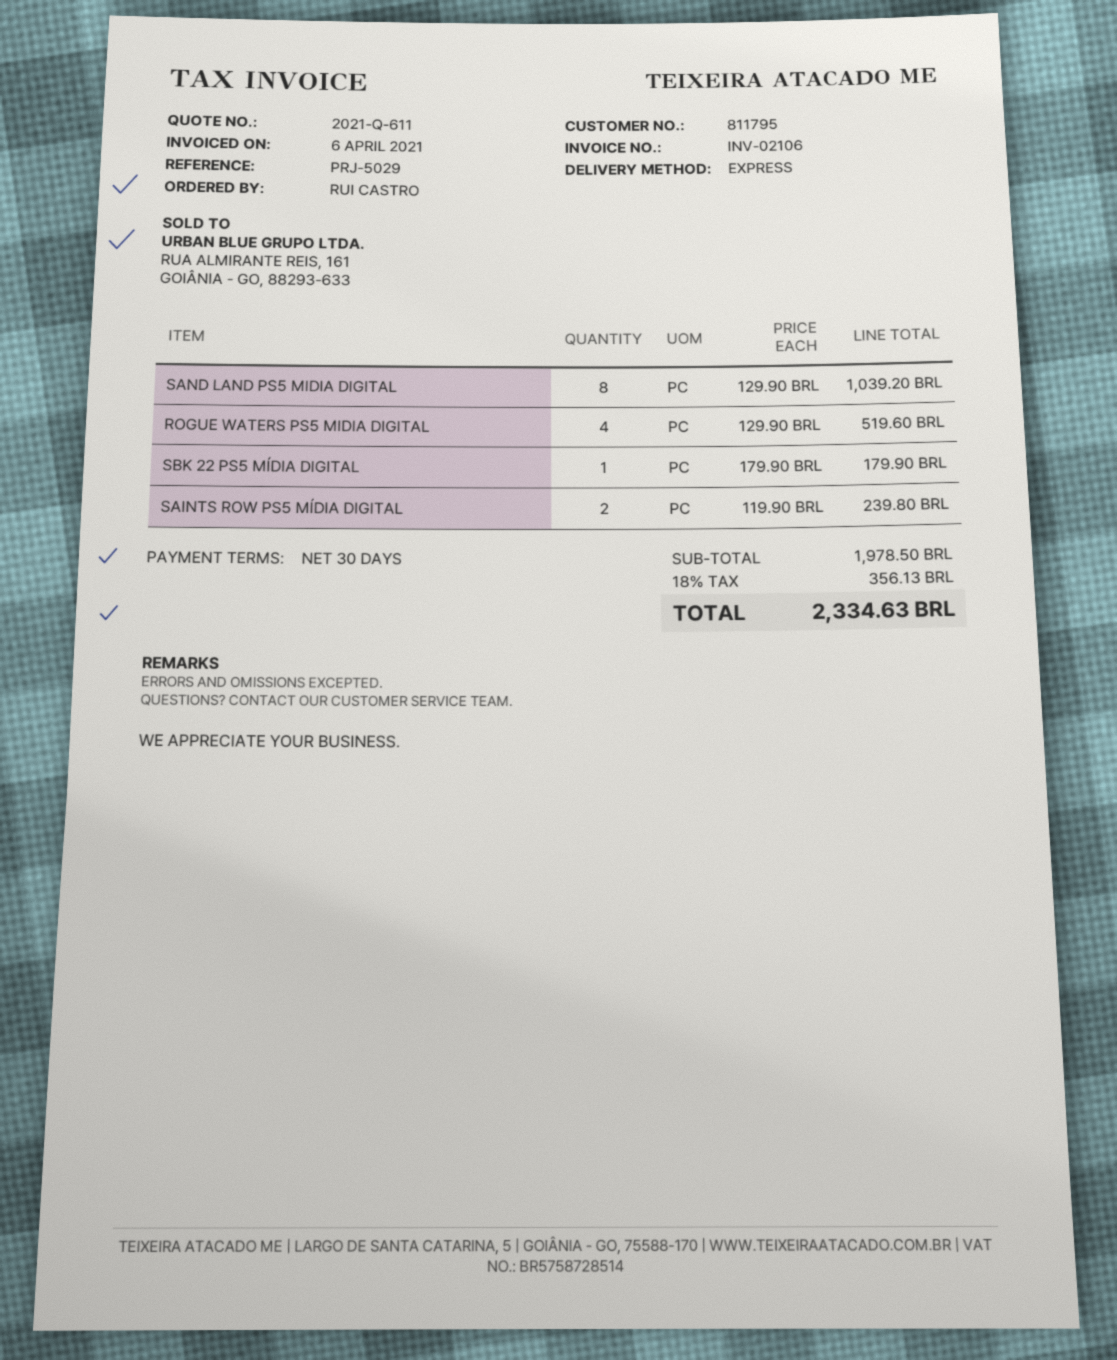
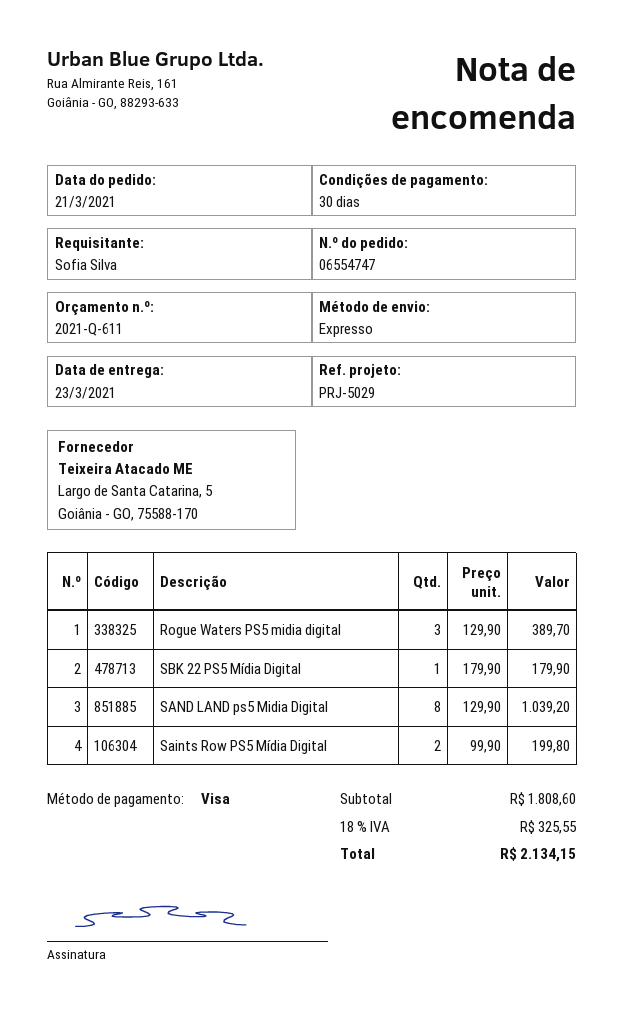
ordered by: RUI CASTRO -> Sofia Silva
ROGUE WATERS PS5 MIDIA DIGITAL: 4 x 129.90 = 519.60 -> 3 x 129.90 = 389.70
SAINTS ROW PS5 MÍDIA DIGITAL: 2 x 119.90 = 239.80 -> 2 x 99.90 = 199.80
subtotal: 1978.50 -> 1808.60
tax: 18% = 356.13 -> 18% = 325.55
total: 2334.63 -> 2134.15

